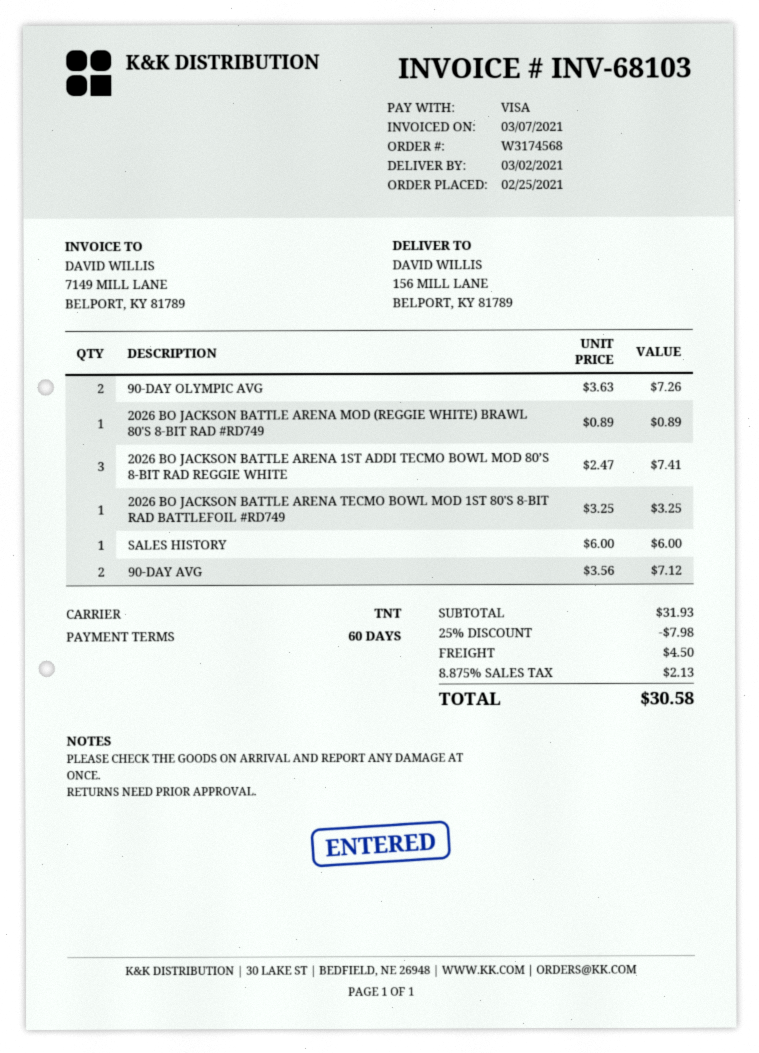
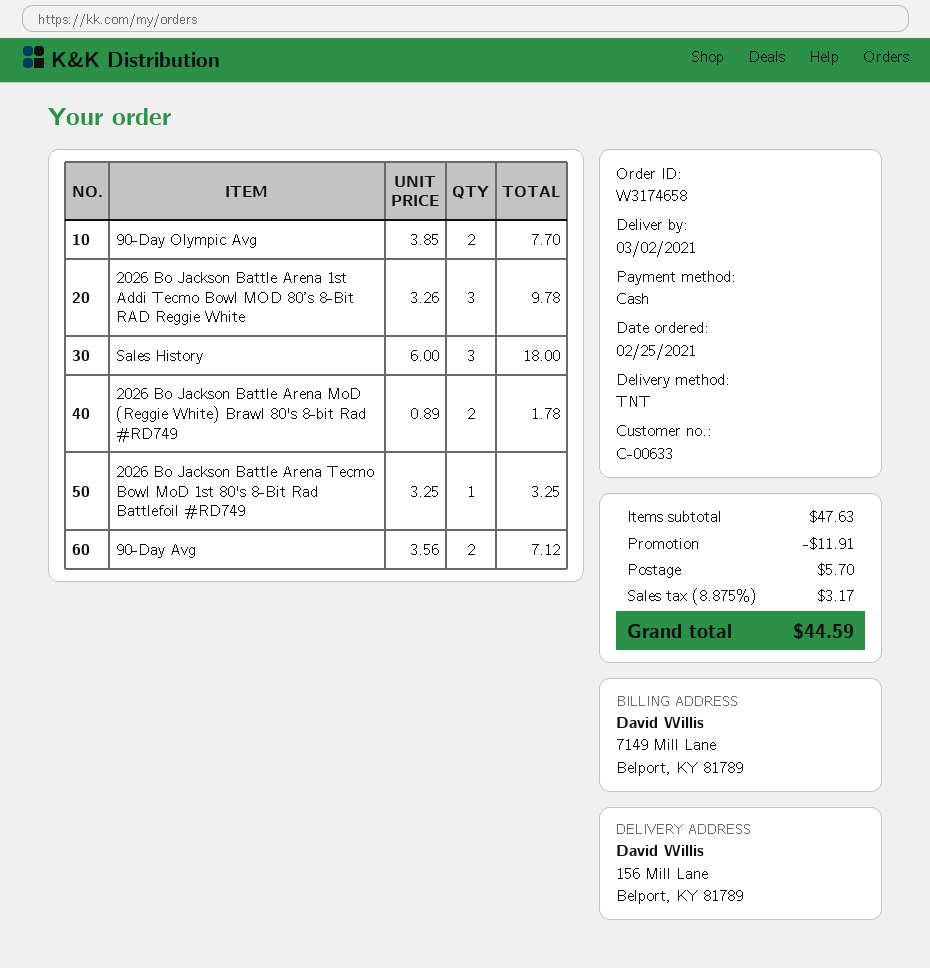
order number: W3174568 -> W3174658
payment method: Visa -> cash
90-DAY OLYMPIC AVG: 2 x 3.63 = 7.26 -> 2 x 3.85 = 7.70
2026 BO JACKSON BATTLE ARENA MOD (REGGIE WHITE) BRAWL 80'S 8-BIT RAD #RD749: 1 x 0.89 = 0.89 -> 2 x 0.89 = 1.78
2026 BO JACKSON BATTLE ARENA 1ST ADDI TECMO BOWL MOD 80’S 8-BIT RAD REGGIE WHITE: 3 x 2.47 = 7.41 -> 3 x 3.26 = 9.78
SALES HISTORY: 1 x 6.00 = 6.00 -> 3 x 6.00 = 18.00
subtotal: 31.93 -> 47.63
discount: 7.98 -> 11.91
shipping: 4.50 -> 5.70
tax: 8.875% = 2.13 -> 8.875% = 3.17
total: 30.58 -> 44.59

